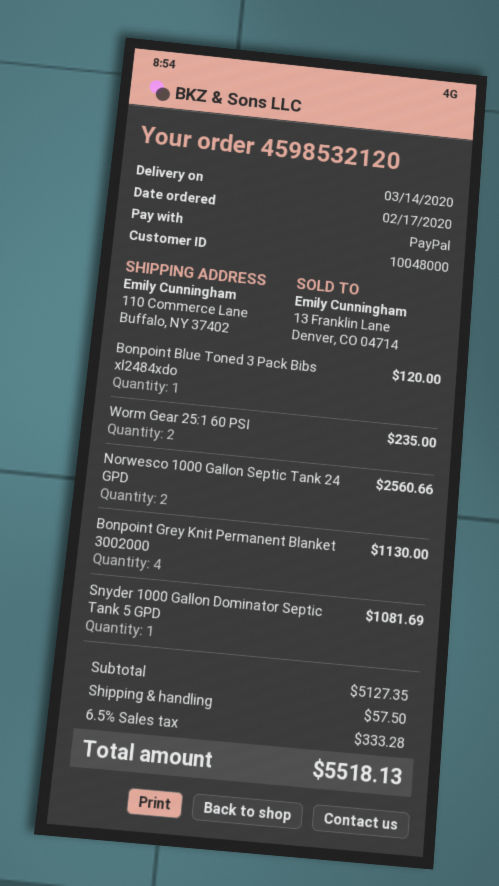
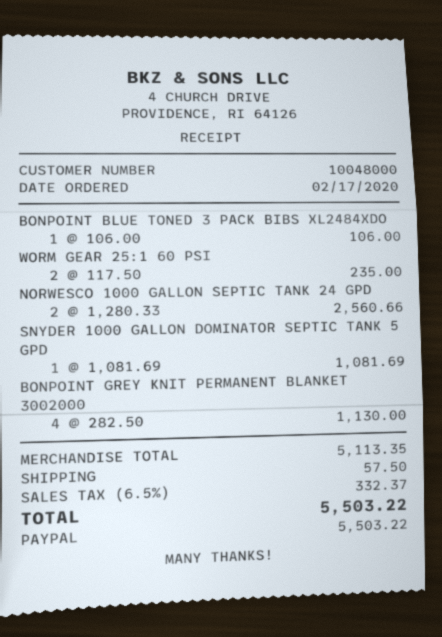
Bonpoint Blue Toned 3 Pack Bibs xl2484xdo: 1 for 120.00 -> 1 for 106.00
subtotal: 5127.35 -> 5113.35
tax: 6.5% = 333.28 -> 6.5% = 332.37
total: 5518.13 -> 5503.22

